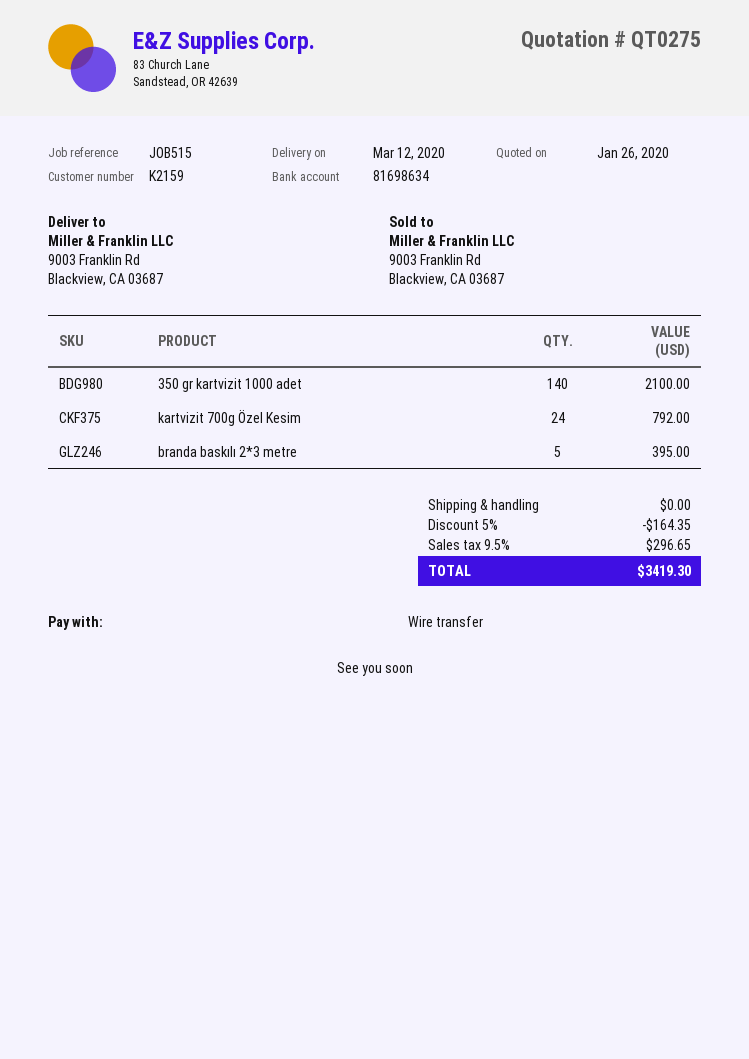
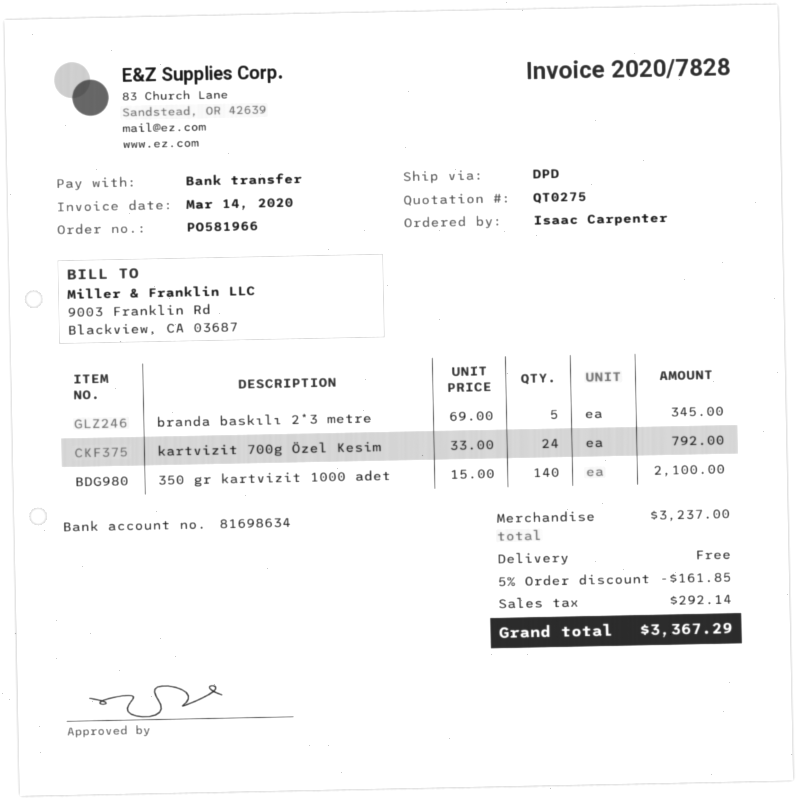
branda baskılı 2*3 metre: 5 for 395.00 -> 5 for 345.00
discount: 5% = 164.35 -> 5% = 161.85
tax: 296.65 -> 292.14
total: 3419.30 -> 3367.29

